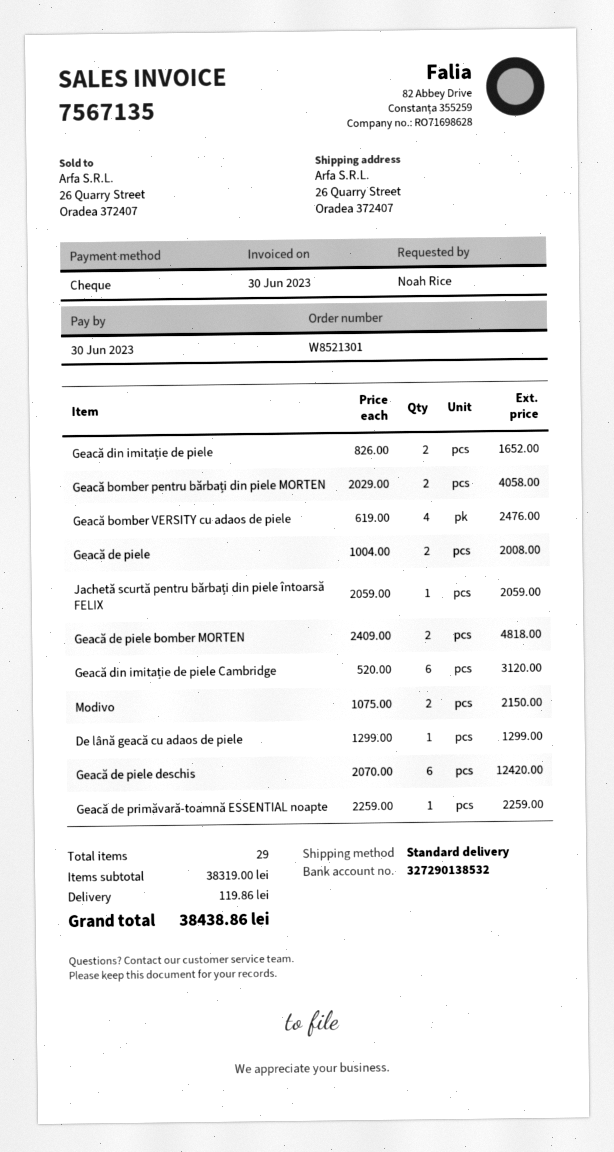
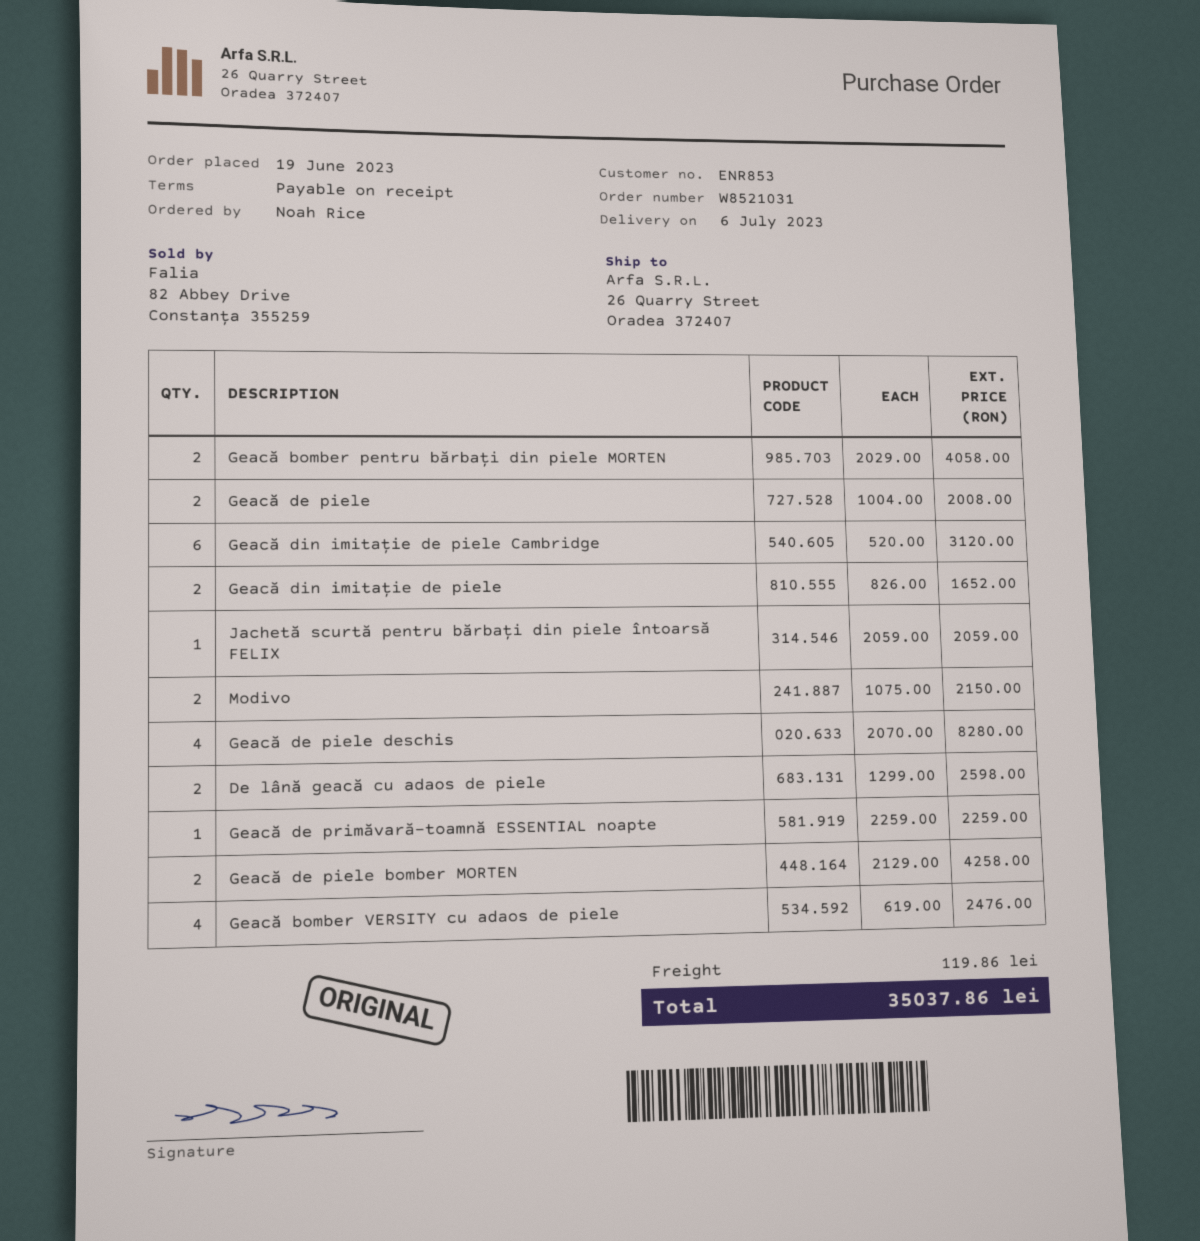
order number: W8521301 -> W8521031
Geacă de piele bomber MORTEN: 2 x 2409.00 = 4818.00 -> 2 x 2129.00 = 4258.00
De lână geacă cu adaos de piele: 1 x 1299.00 = 1299.00 -> 2 x 1299.00 = 2598.00
Geacă de piele deschis: 6 x 2070.00 = 12420.00 -> 4 x 2070.00 = 8280.00
total: 38438.86 -> 35037.86

